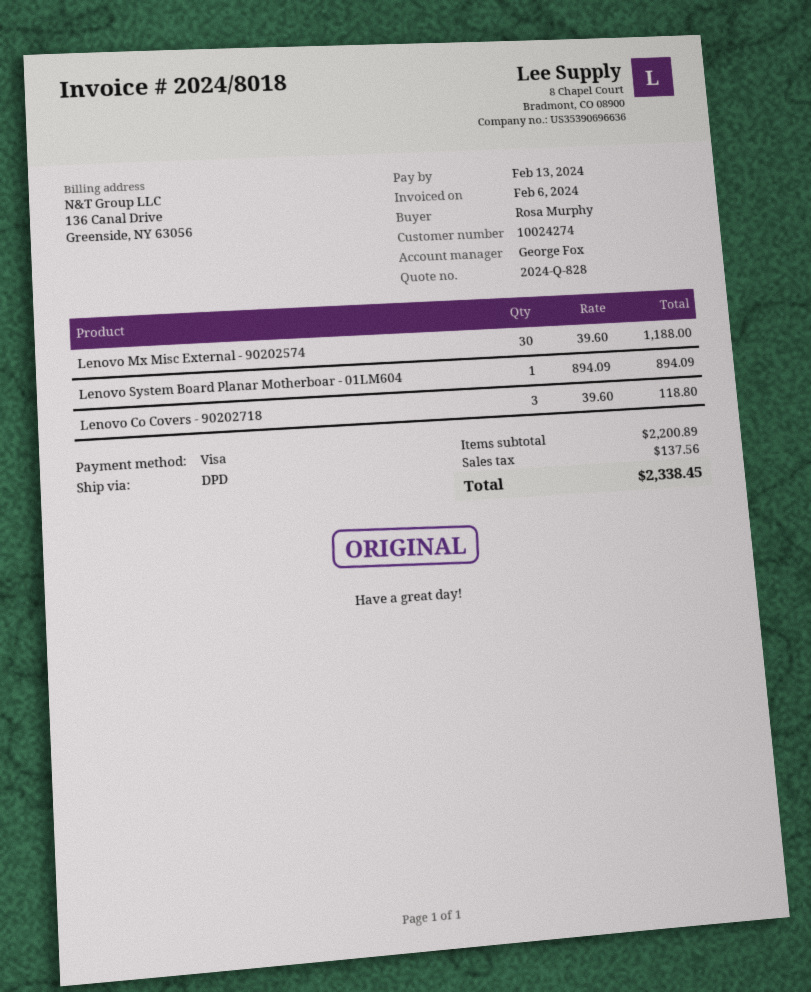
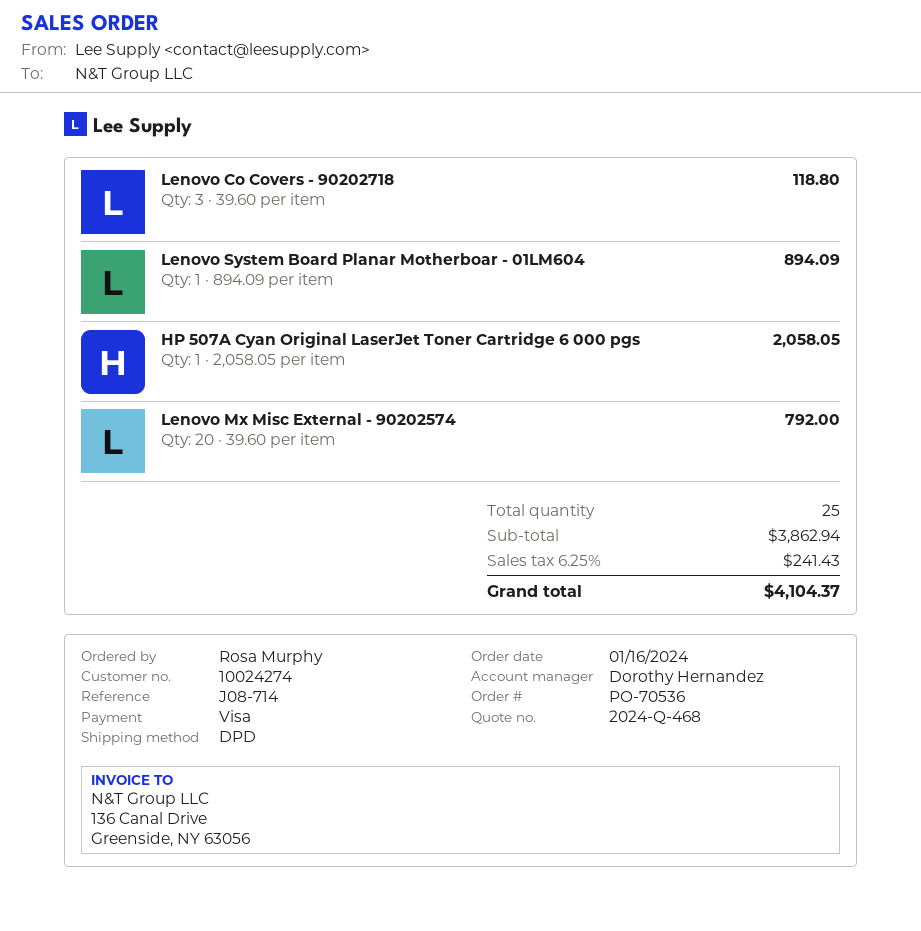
quote number: 2024-Q-828 -> 2024-Q-468
sales rep: George Fox -> Dorothy Hernandez
Lenovo Mx Misc External - 90202574: 30 x 39.60 = 1188.00 -> 20 x 39.60 = 792.00
HP 507A Cyan Original LaserJet Toner Cartridge 6 000 pgs: none -> 1 x 2058.05 = 2058.05
subtotal: 2200.89 -> 3862.94
tax: 137.56 -> 241.43
total: 2338.45 -> 4104.37

